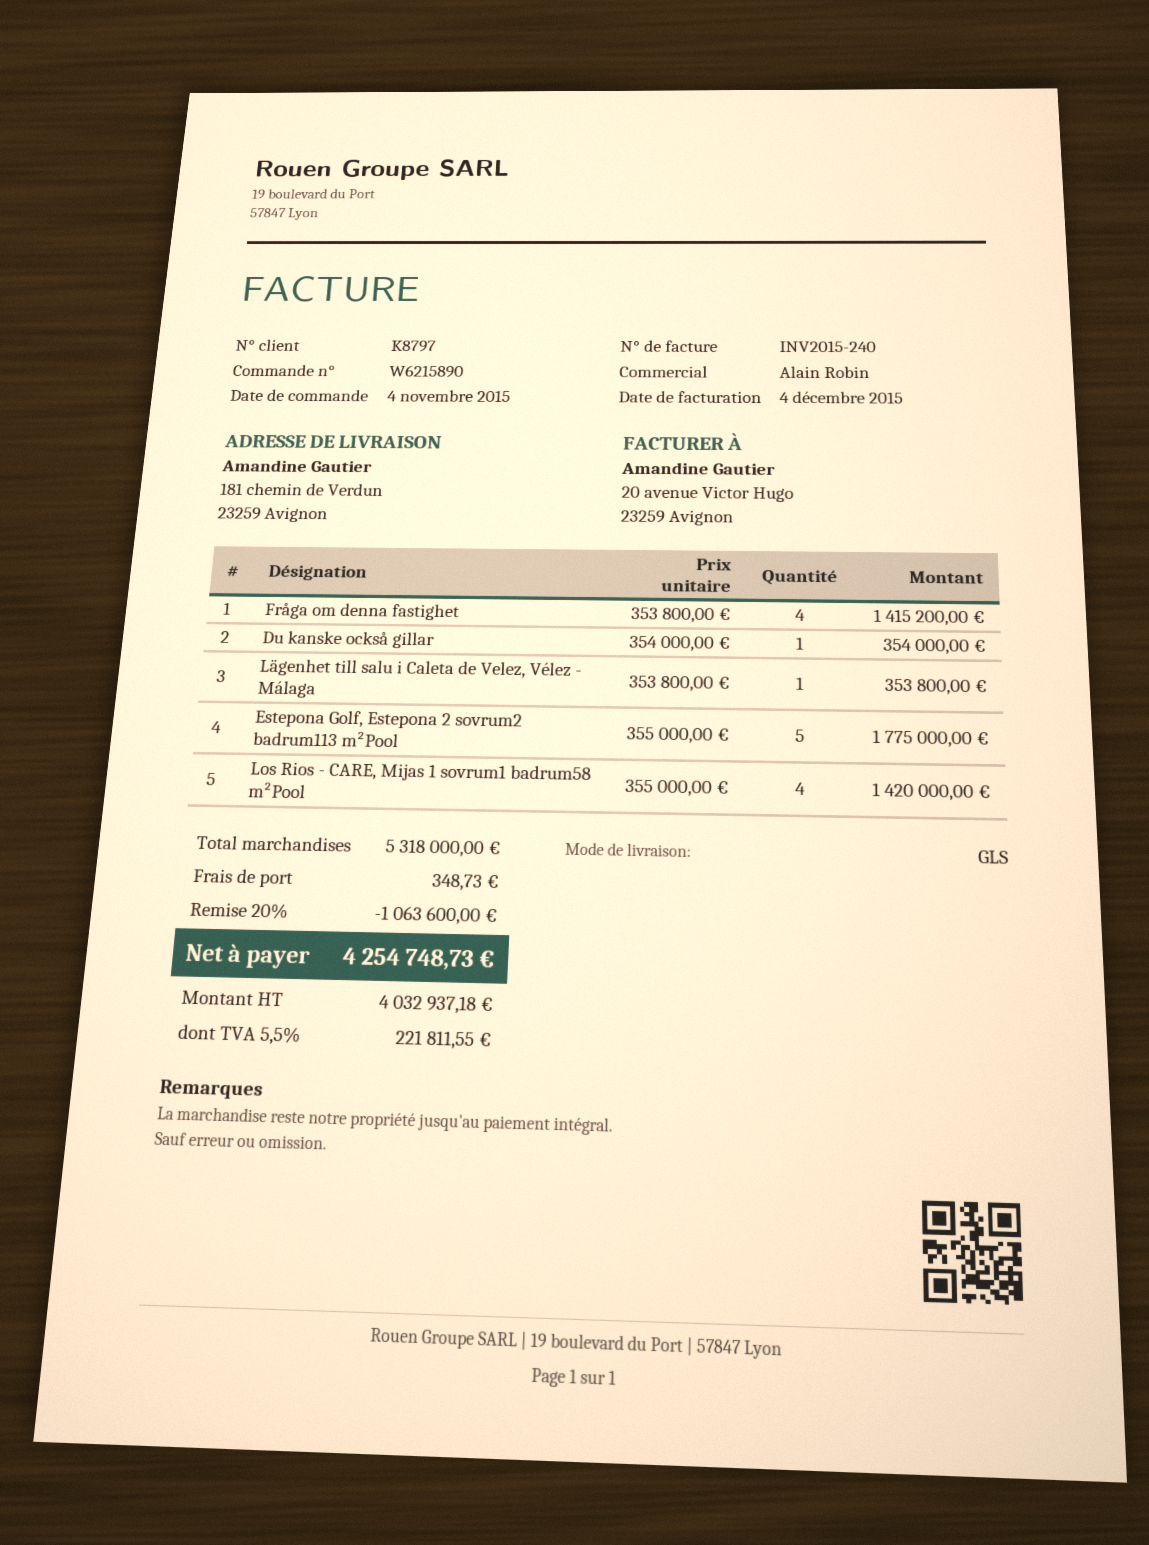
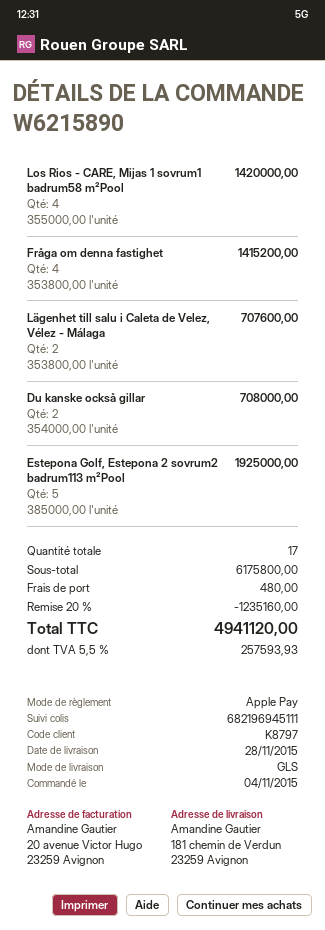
Du kanske också gillar: 1 x 354000.00 = 354000.00 -> 2 x 354000.00 = 708000.00
Lägenhet till salu i Caleta de Velez, Vélez - Málaga: 1 x 353800.00 = 353800.00 -> 2 x 353800.00 = 707600.00
Estepona Golf, Estepona 2 sovrum2 badrum113 m²Pool: 5 x 355000.00 = 1775000.00 -> 5 x 385000.00 = 1925000.00
subtotal: 5318000.00 -> 6175800.00
discount: 20% = 1063600.00 -> 20% = 1235160.00
shipping: 348.73 -> 480.00
tax: 5.5% = 221811.55 -> 5.5% = 257593.93
total: 4254748.73 -> 4941120.00

